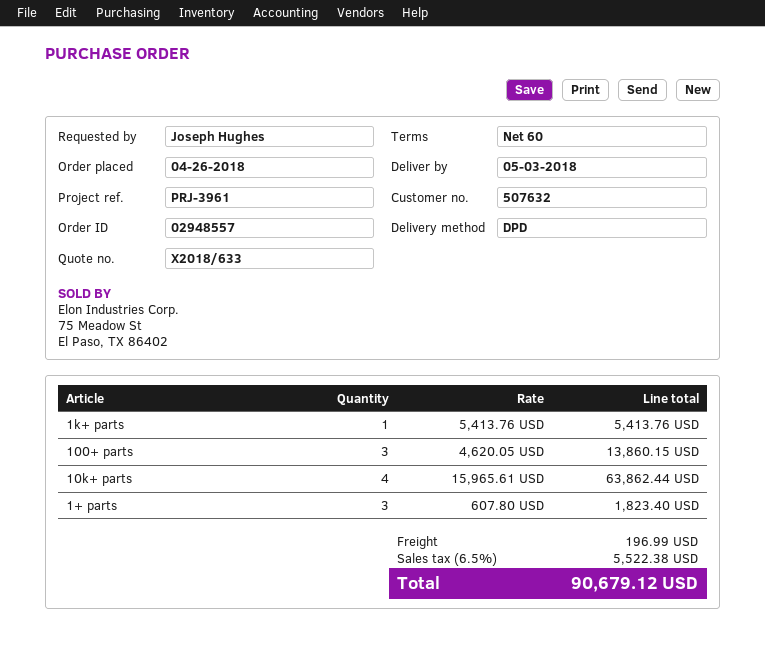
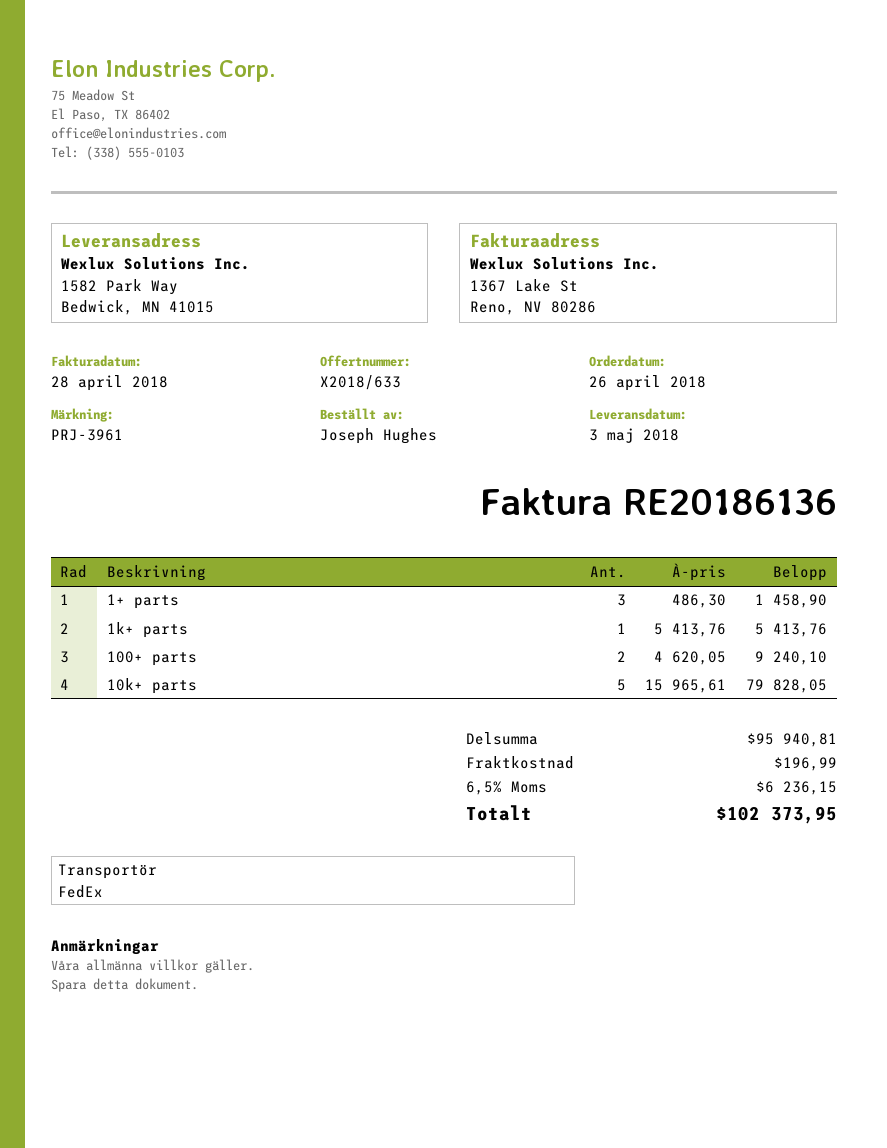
shipping method: DPD -> FedEx
100+ parts: 3 x 4620.05 = 13860.15 -> 2 x 4620.05 = 9240.10
10k+ parts: 4 x 15965.61 = 63862.44 -> 5 x 15965.61 = 79828.05
1+ parts: 3 x 607.80 = 1823.40 -> 3 x 486.30 = 1458.90
tax: 6.5% = 5522.38 -> 6.5% = 6236.15
total: 90679.12 -> 102373.95

